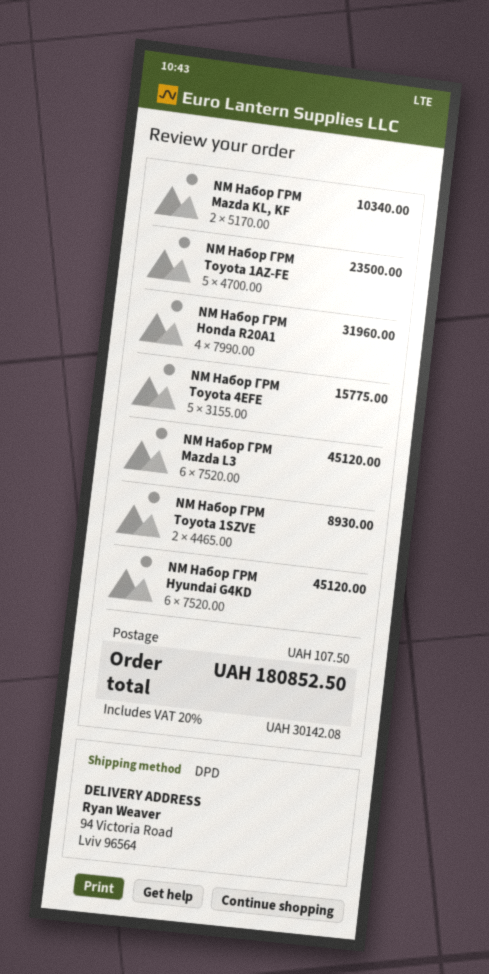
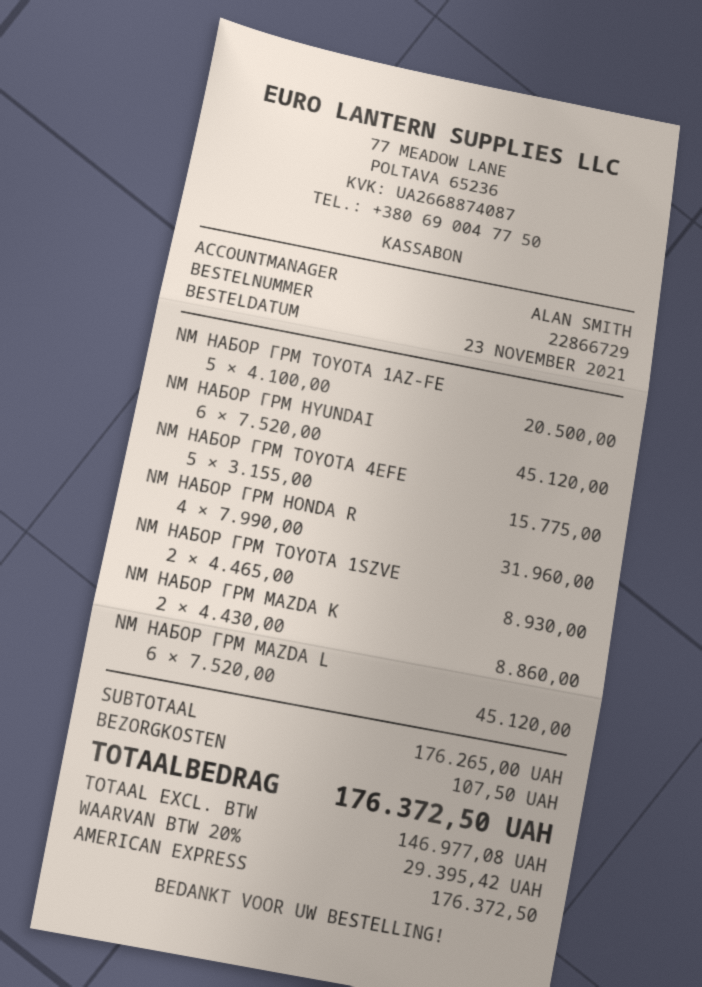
NM Набор ГРМ Mazda KL, KF: 2 x 5170.00 = 10340.00 -> 2 x 4430.00 = 8860.00
NM Набор ГРМ Toyota 1AZ-FE: 5 x 4700.00 = 23500.00 -> 5 x 4100.00 = 20500.00
tax: 20% = 30142.08 -> 20% = 29395.42
total: 180852.50 -> 176372.50

